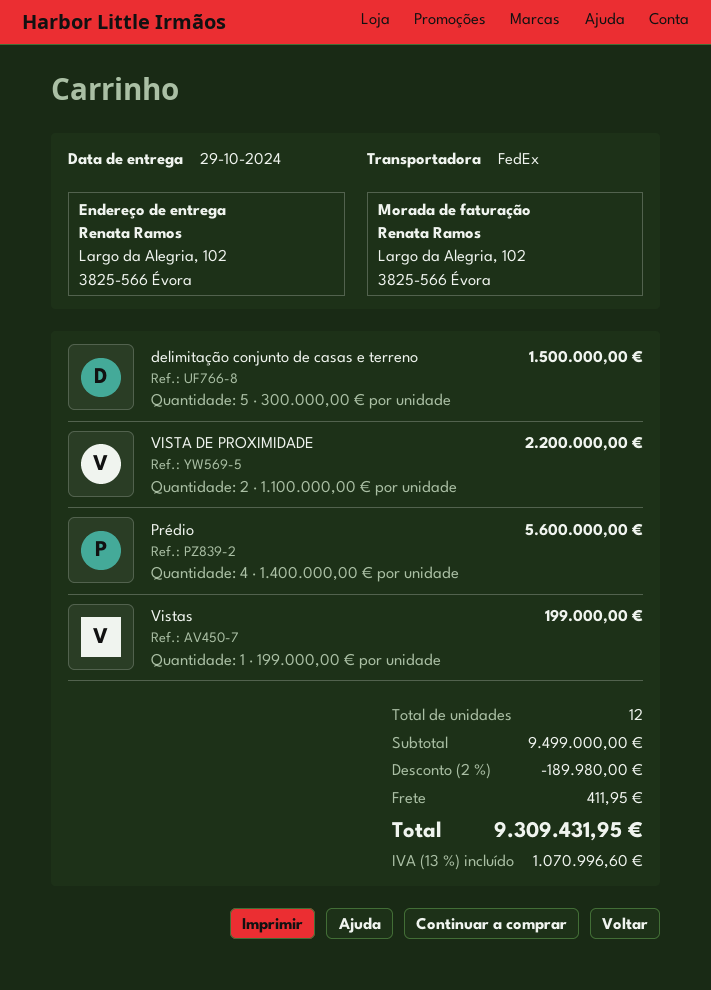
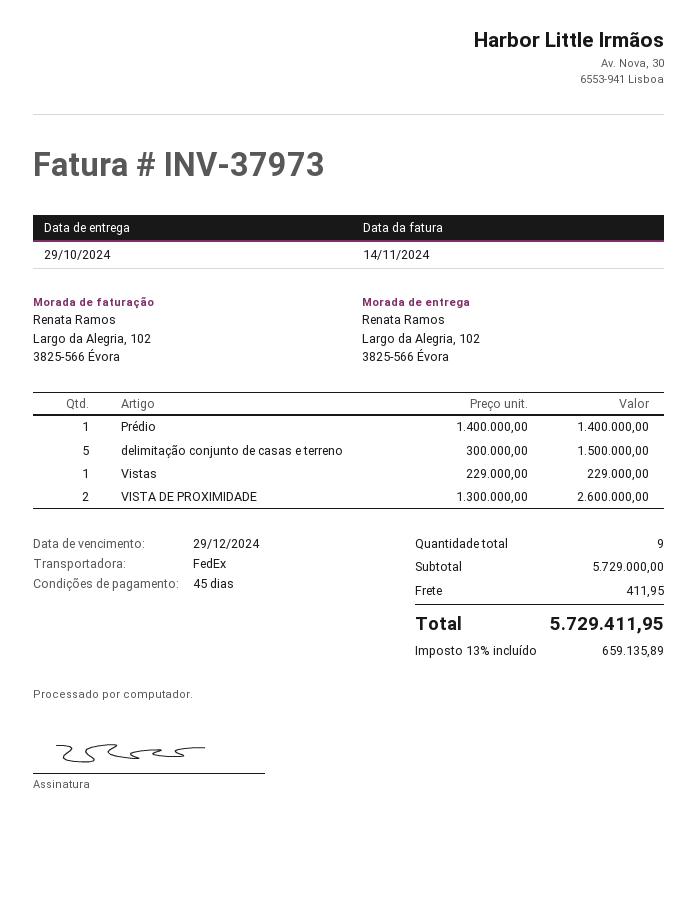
VISTA DE PROXIMIDADE: 2 x 1100000.00 = 2200000.00 -> 2 x 1300000.00 = 2600000.00
Prédio: 4 x 1400000.00 = 5600000.00 -> 1 x 1400000.00 = 1400000.00
Vistas: 1 x 199000.00 = 199000.00 -> 1 x 229000.00 = 229000.00
total quantity: 12 -> 9
subtotal: 9499000.00 -> 5729000.00
discount: 2% = 189980.00 -> none
tax: 13% = 1070996.60 -> 13% = 659135.89
total: 9309431.95 -> 5729411.95

